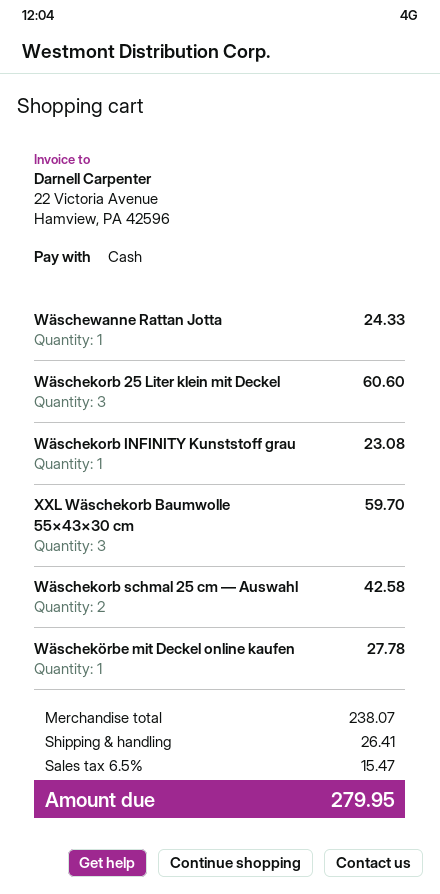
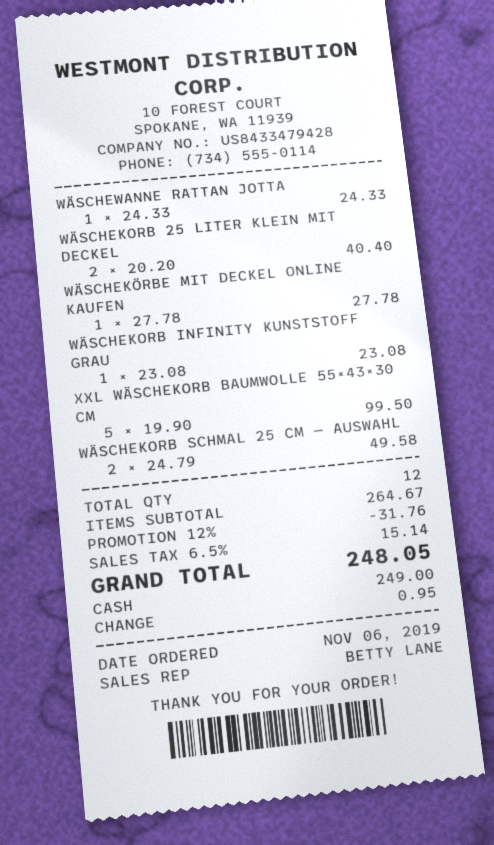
Wäschekorb 25 Liter klein mit Deckel: 3 for 60.60 -> 2 for 40.40
XXL Wäschekorb Baumwolle 55×43×30 cm: 3 for 59.70 -> 5 for 99.50
Wäschekorb schmal 25 cm — Auswahl: 2 for 42.58 -> 2 for 49.58
subtotal: 238.07 -> 264.67
discount: none -> 12% = 31.76
shipping: 26.41 -> none
tax: 6.5% = 15.47 -> 6.5% = 15.14
total: 279.95 -> 248.05

